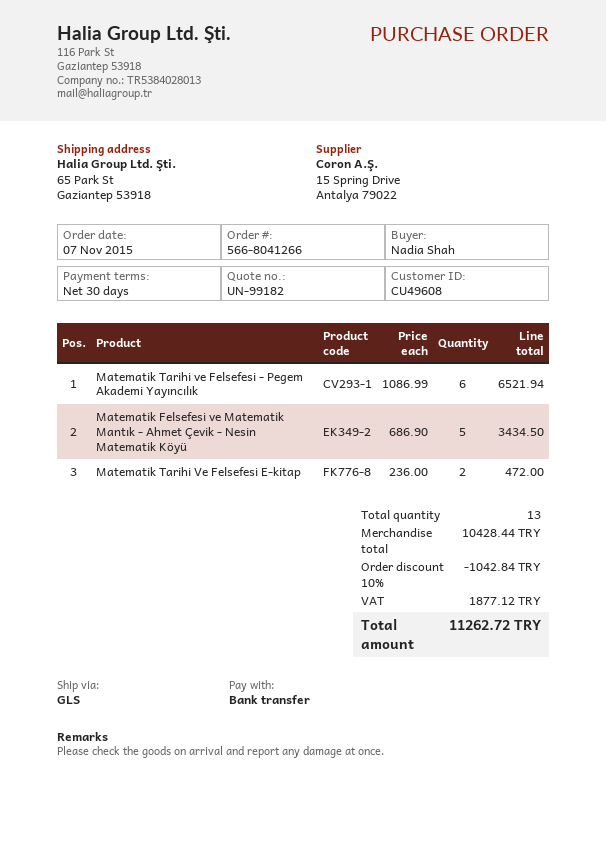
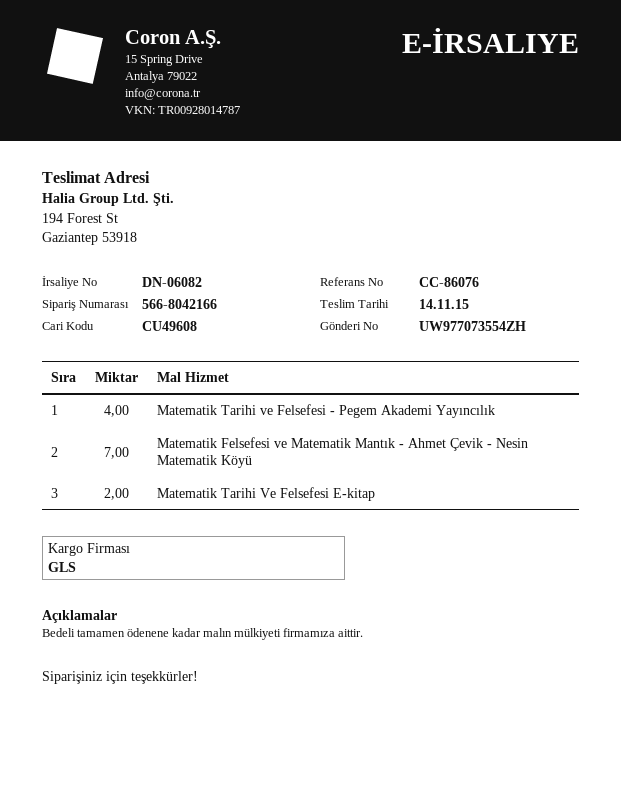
order number: 566-8041266 -> 566-8042166
ship to: 65 Park St, Gaziantep 53918 -> 194 Forest St, Gaziantep 53918
Matematik Tarihi ve Felsefesi - Pegem Akademi Yayıncılık: 6 -> 4
Matematik Felsefesi ve Matematik Mantık - Ahmet Çevik - Nesin Matematik Köyü: 5 -> 7

